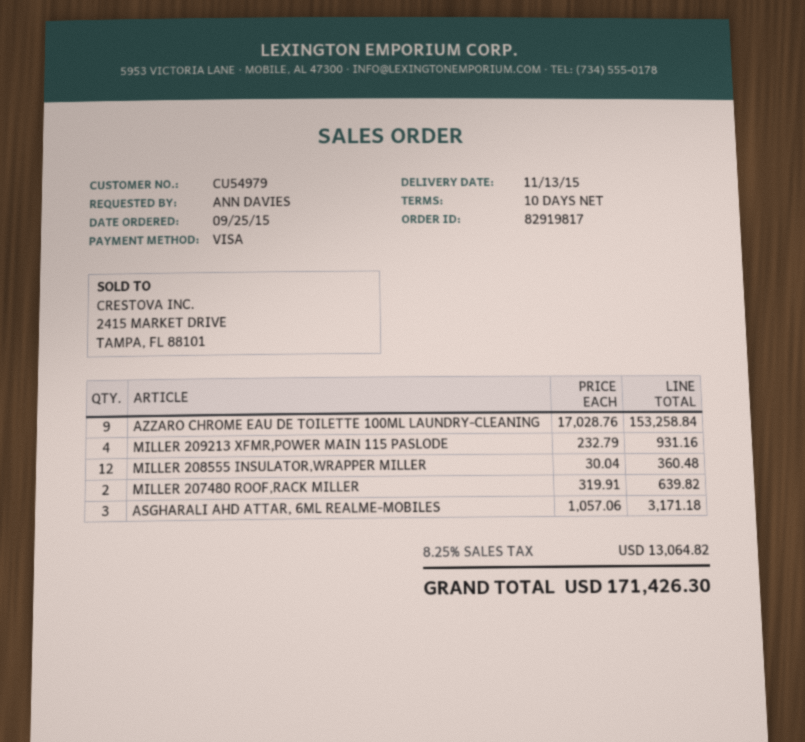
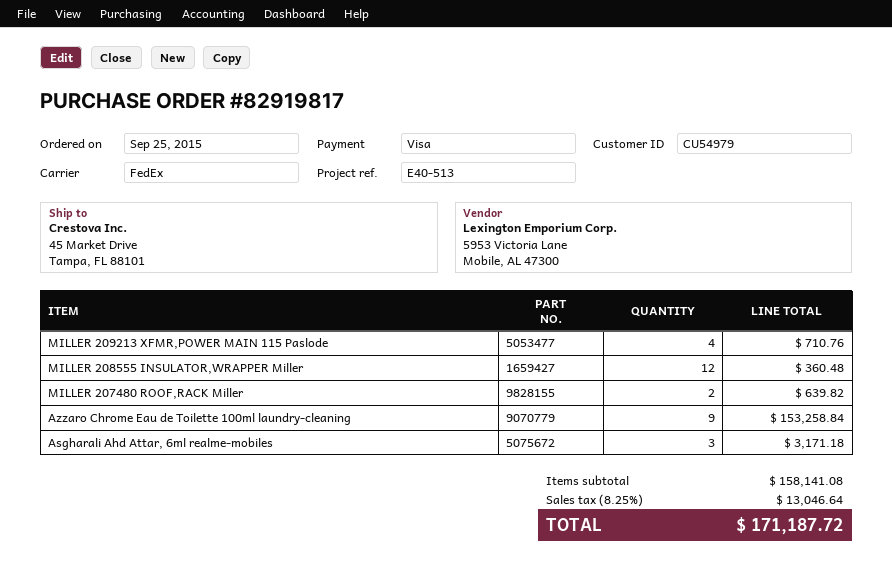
MILLER 209213 XFMR,POWER MAIN 115 PASLODE: 4 for 931.16 -> 4 for 710.76
tax: 8.25% = 13064.82 -> 8.25% = 13046.64
total: 171426.30 -> 171187.72

